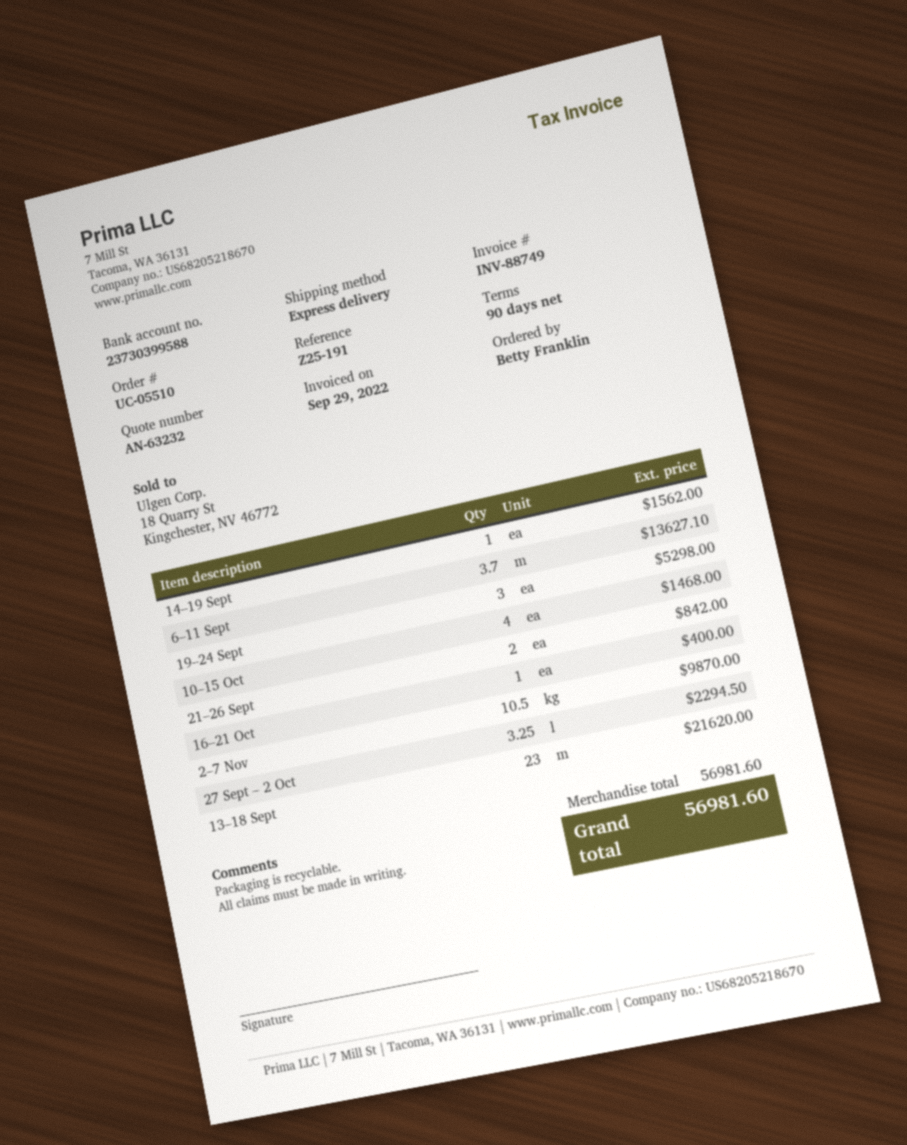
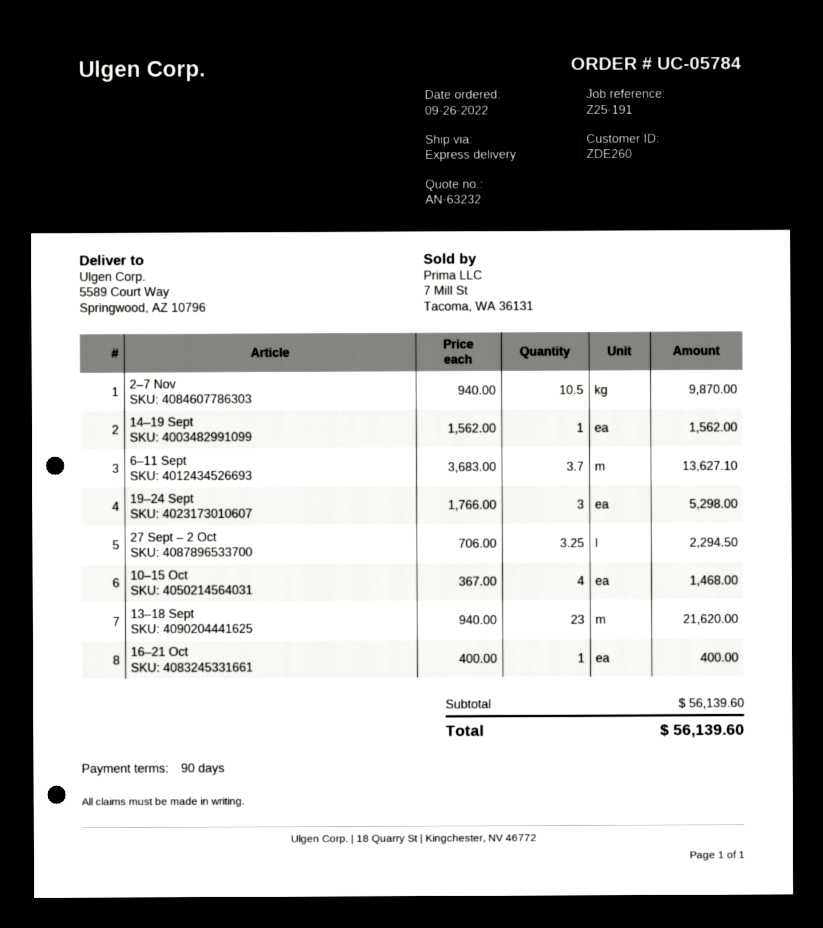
order number: UC-05510 -> UC-05784
21–26 Sept: 2 for 842.00 -> none
subtotal: 56981.60 -> 56139.60
total: 56981.60 -> 56139.60

